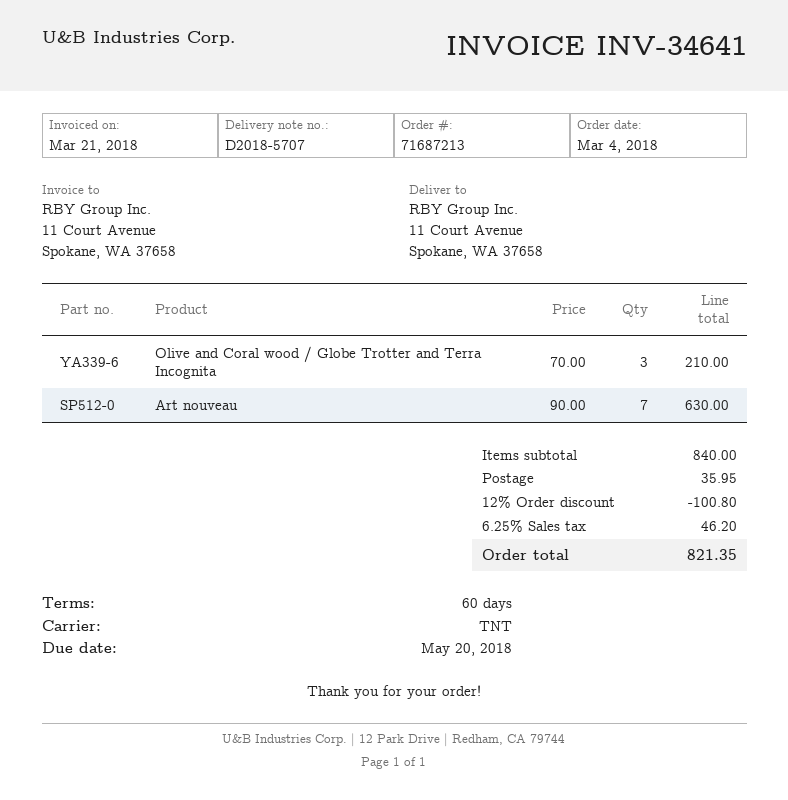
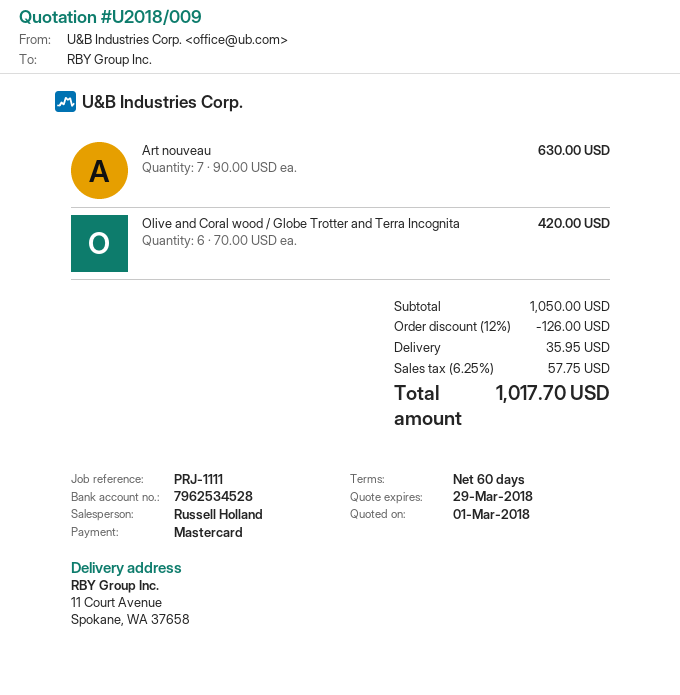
Olive and Coral wood / Globe Trotter and Terra Incognita: 3 x 70.00 = 210.00 -> 6 x 70.00 = 420.00
subtotal: 840.00 -> 1050.00
discount: 12% = 100.80 -> 12% = 126.00
tax: 6.25% = 46.20 -> 6.25% = 57.75
total: 821.35 -> 1017.70

